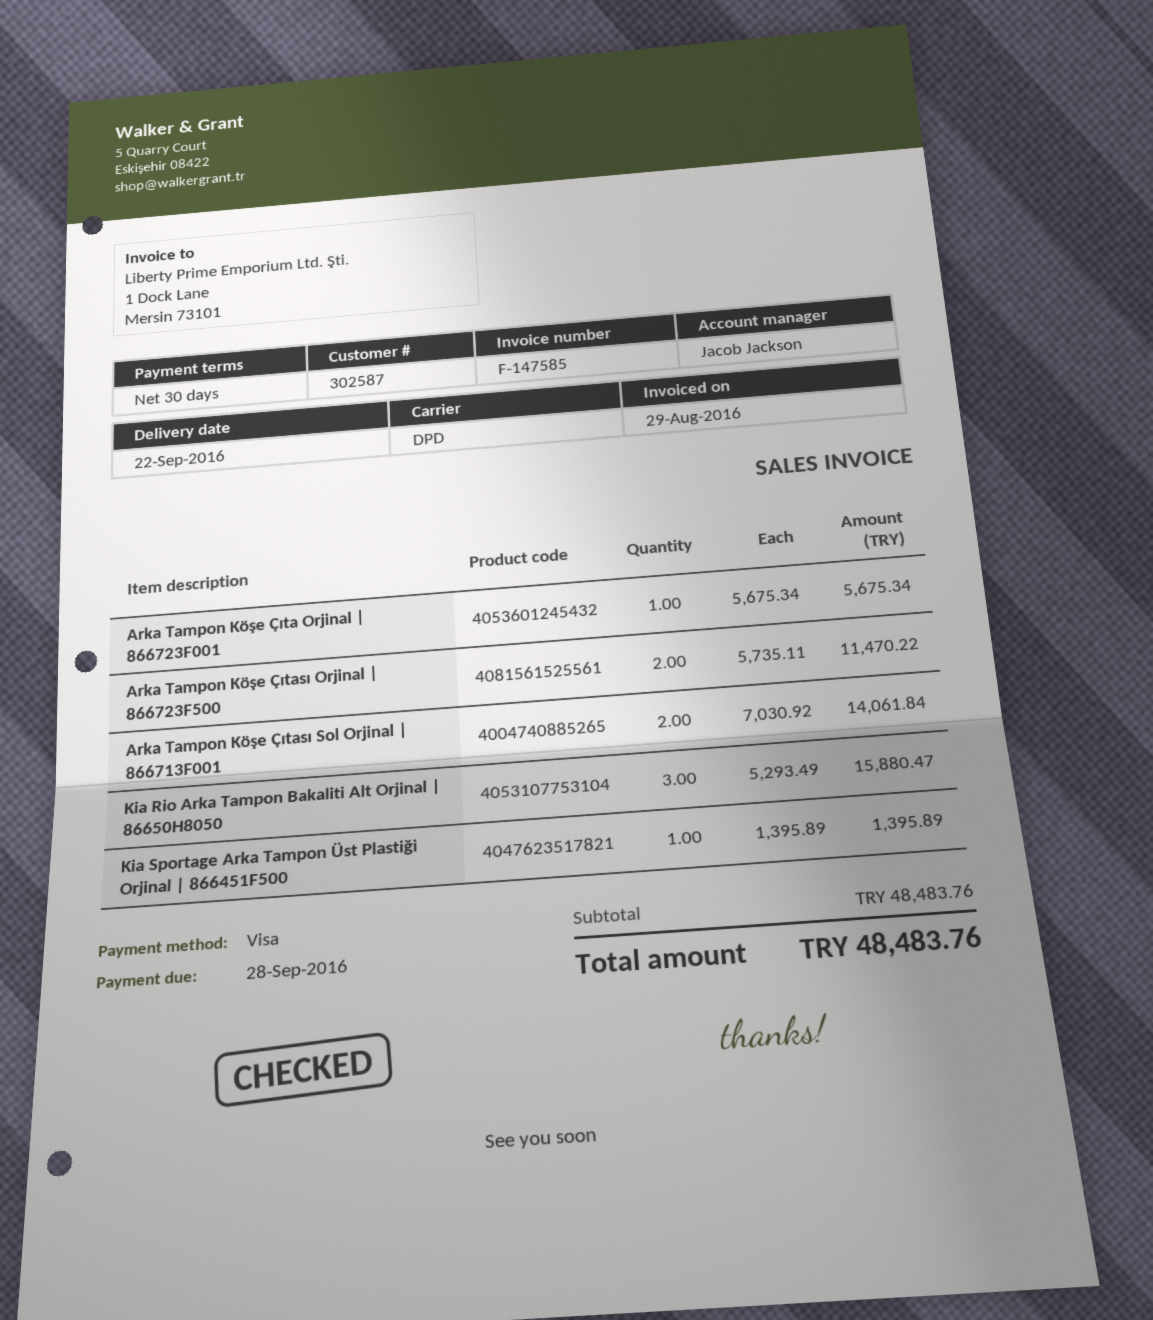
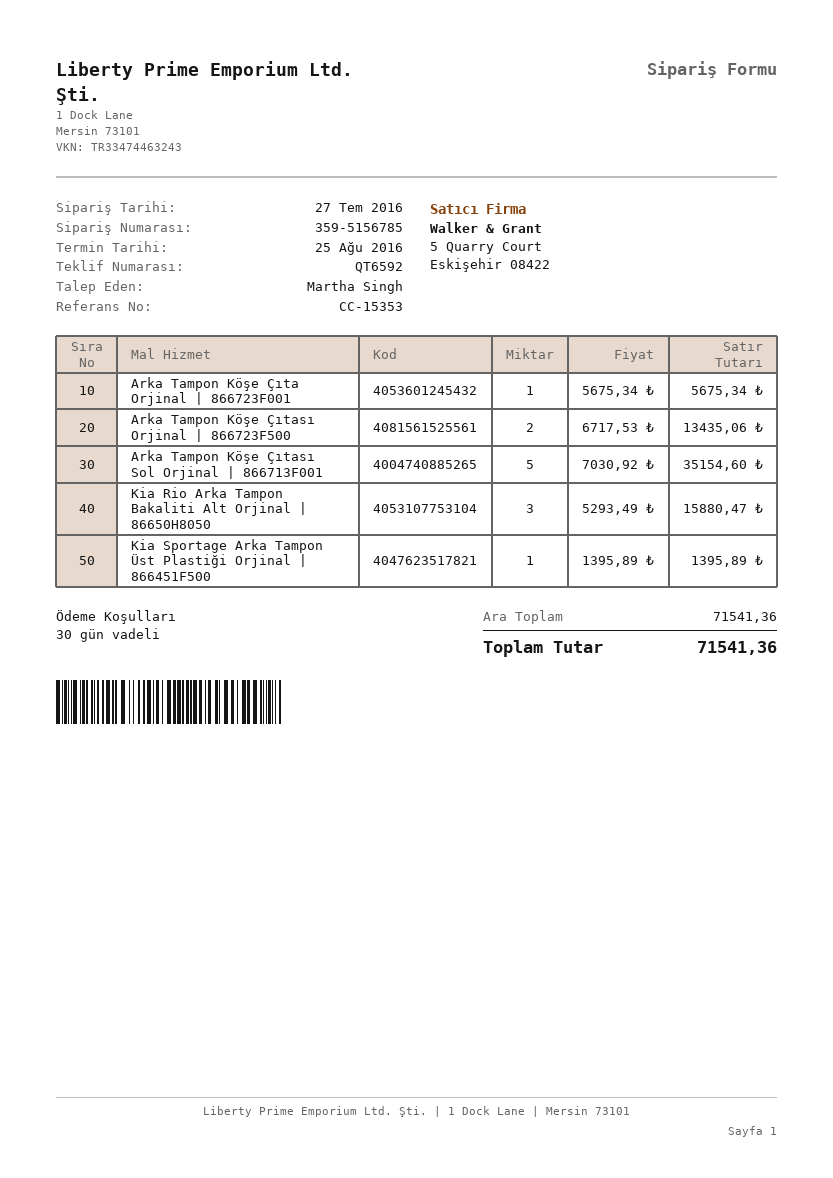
delivery date: 2016-09-22 -> 2016-08-25
Arka Tampon Köşe Çıtası Orjinal | 866723F500: 2 x 5735.11 = 11470.22 -> 2 x 6717.53 = 13435.06
Arka Tampon Köşe Çıtası Sol Orjinal | 866713F001: 2 x 7030.92 = 14061.84 -> 5 x 7030.92 = 35154.60
subtotal: 48483.76 -> 71541.36
total: 48483.76 -> 71541.36

